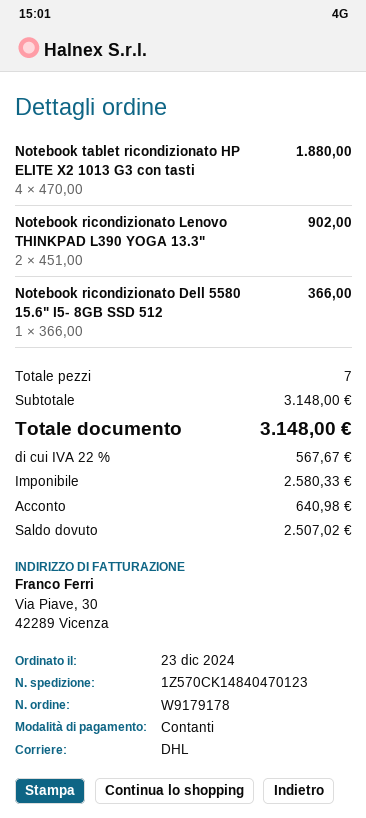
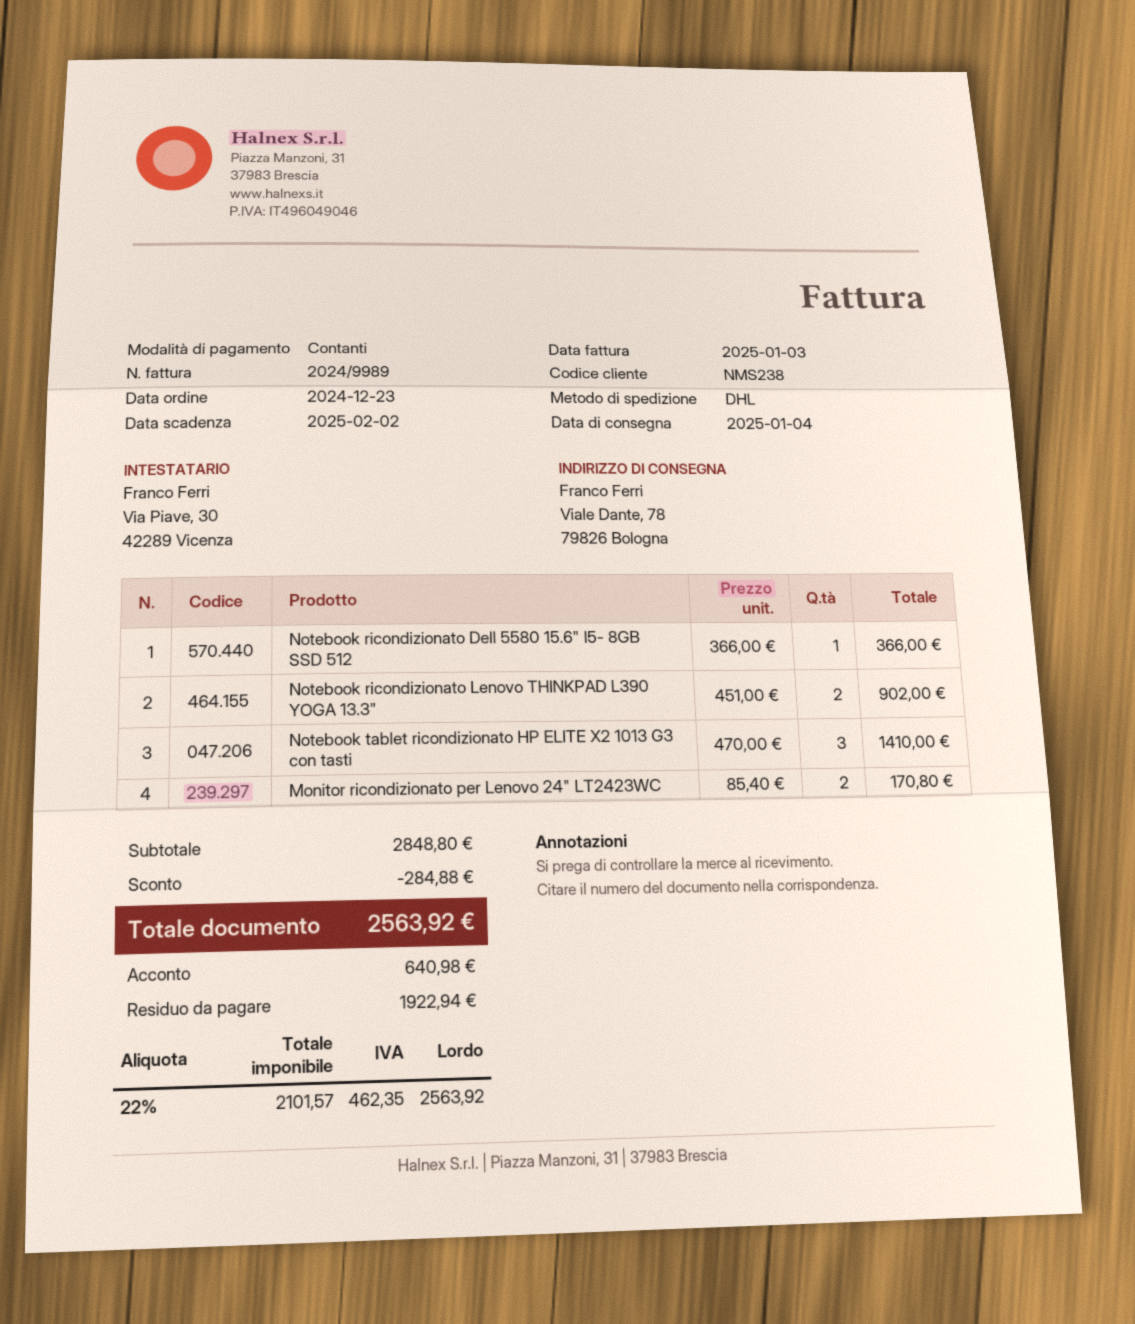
Notebook tablet ricondizionato HP ELITE X2 1013 G3 con tasti: 4 x 470.00 = 1880.00 -> 3 x 470.00 = 1410.00
Monitor ricondizionato per Lenovo 24" LT2423WC: none -> 2 x 85.40 = 170.80
subtotal: 3148.00 -> 2848.80
discount: none -> 284.88
net: 2580.33 -> 2101.57
tax: 22% = 567.67 -> 22% = 462.35
total: 3148.00 -> 2563.92
balance: 2507.02 -> 1922.94

